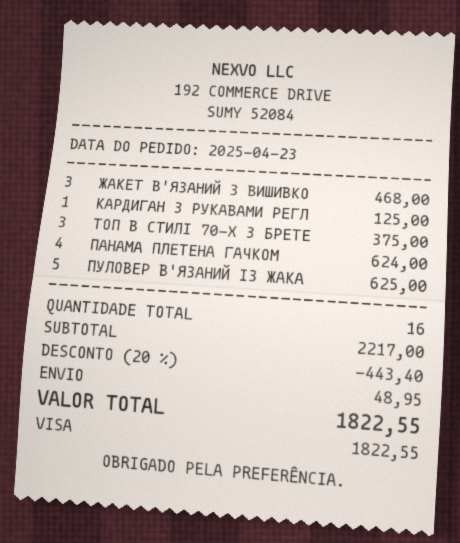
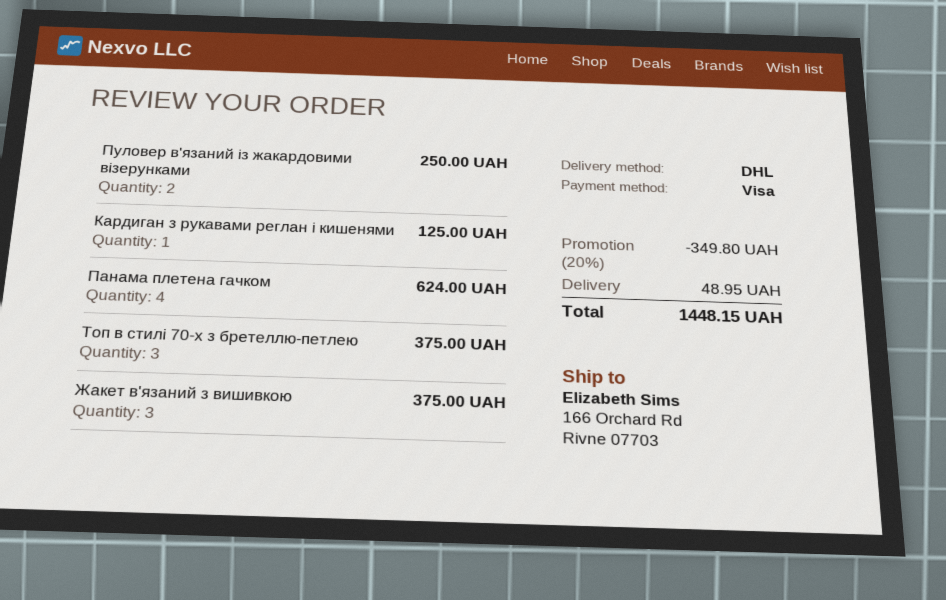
ЖАКЕТ В'ЯЗАНИЙ З ВИШИВКО: 3 for 468.00 -> 3 for 375.00
ПУЛОВЕР В'ЯЗАНИЙ ІЗ ЖАКА: 5 for 625.00 -> 2 for 250.00
discount: 20% = 443.40 -> 20% = 349.80
total: 1822.55 -> 1448.15

